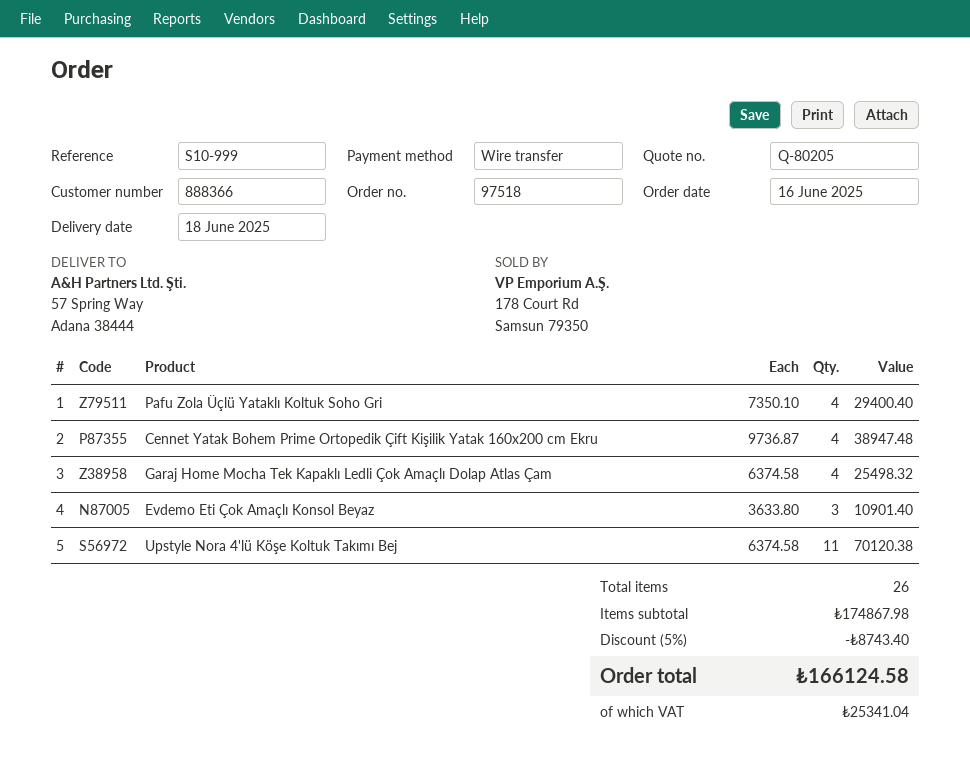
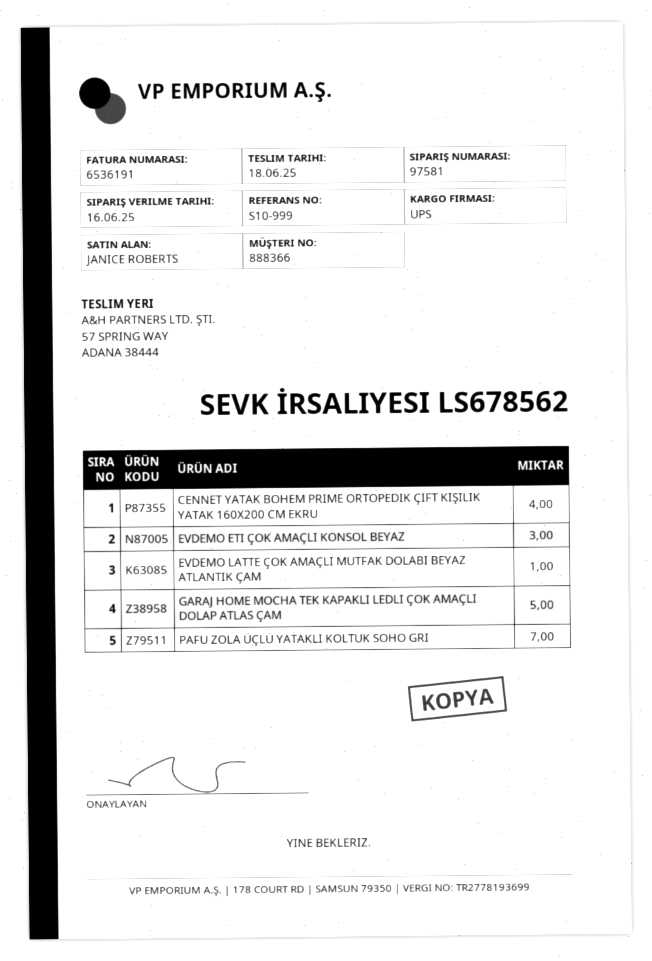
order number: 97518 -> 97581
Pafu Zola Üçlü Yataklı Koltuk Soho Gri: 4 -> 7
Garaj Home Mocha Tek Kapaklı Ledli Çok Amaçlı Dolap Atlas Çam: 4 -> 5
Upstyle Nora 4'lü Köşe Koltuk Takımı Bej: 11 -> none
EVDEMO LATTE ÇOK AMAÇLI MUTFAK DOLABI BEYAZ ATLANTIK ÇAM: none -> 1

